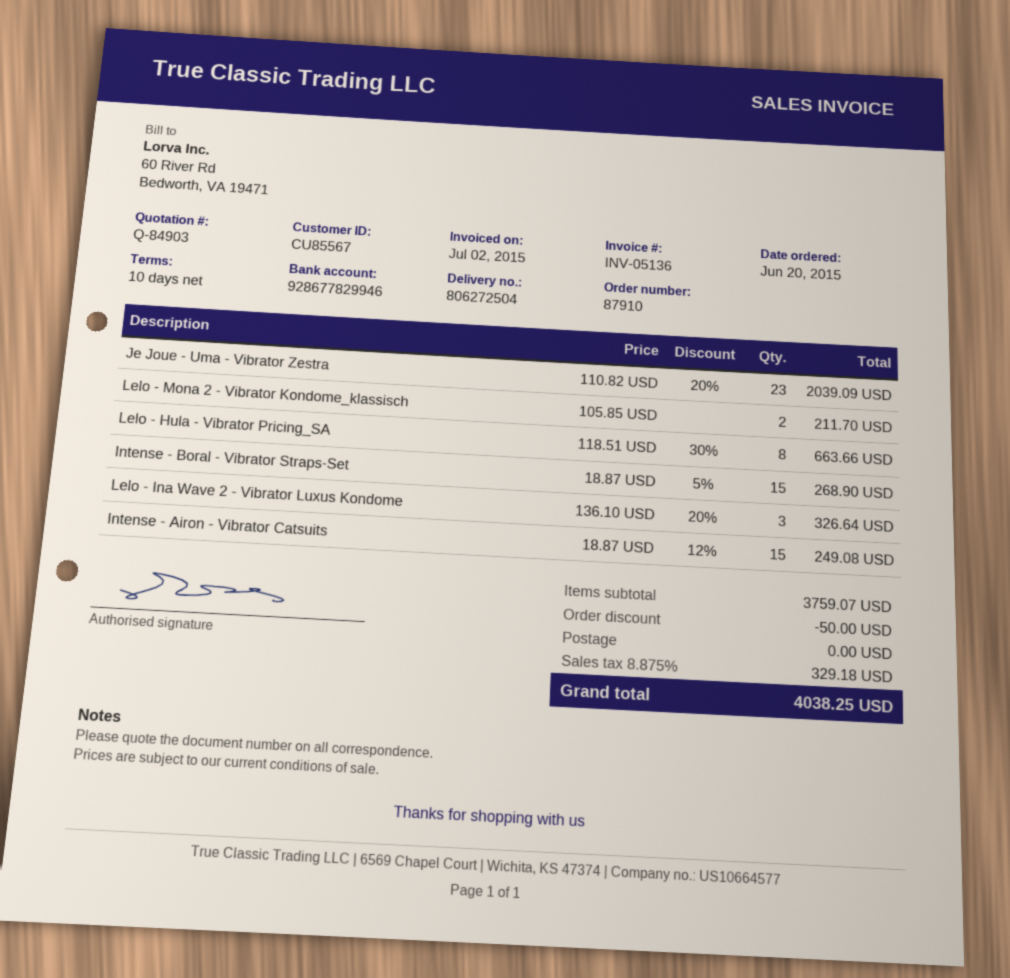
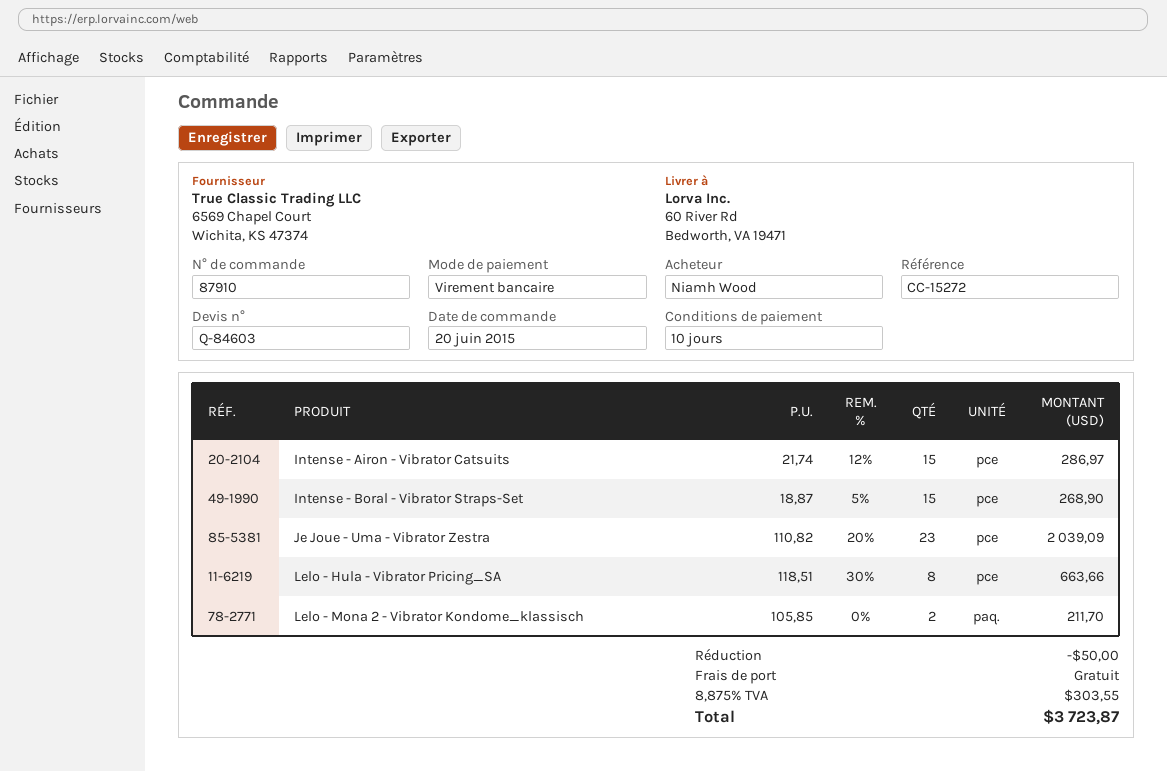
quote number: Q-84903 -> Q-84603
Lelo - Ina Wave 2 - Vibrator Luxus Kondome: 3 x 136.10 - 20% = 326.64 -> none
Intense - Airon - Vibrator Catsuits: 15 x 18.87 - 12% = 249.08 -> 15 x 21.74 - 12% = 286.97
tax: 8.875% = 329.18 -> 8.875% = 303.55
total: 4038.25 -> 3723.87

